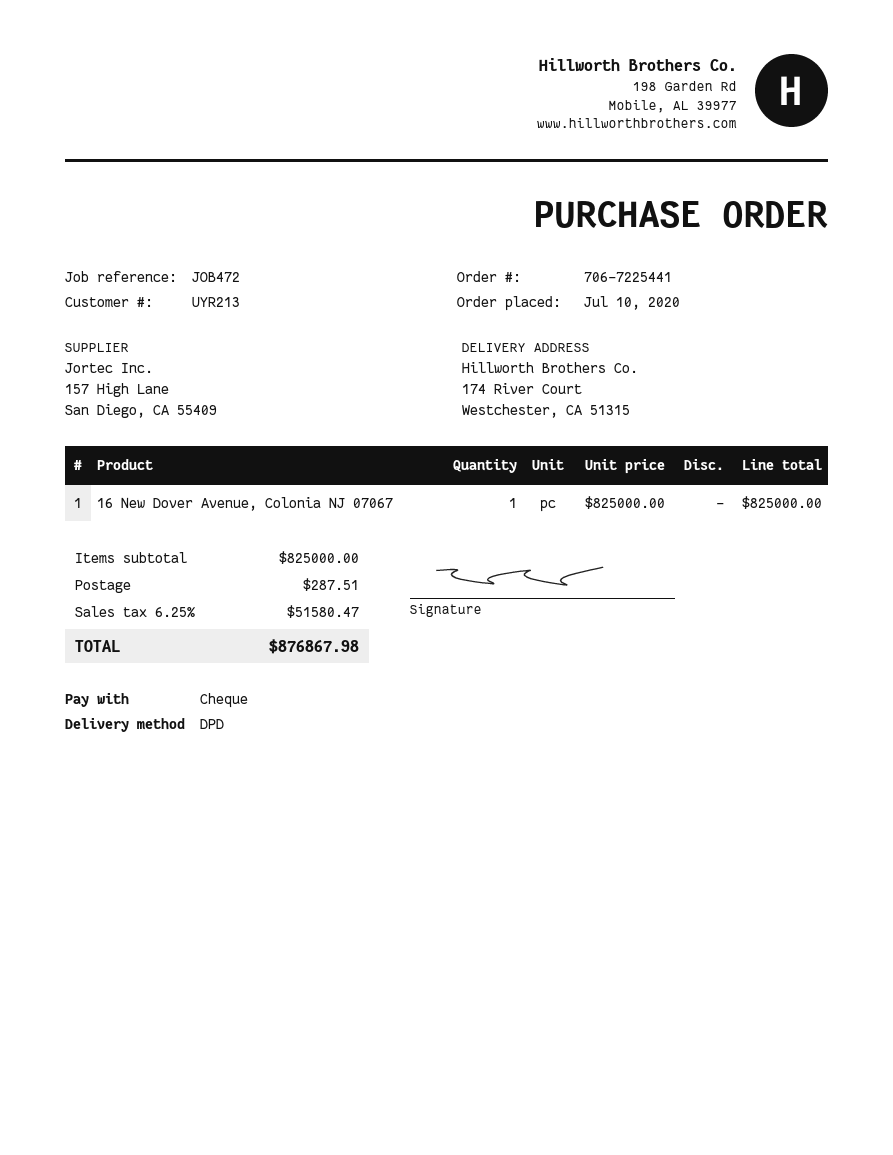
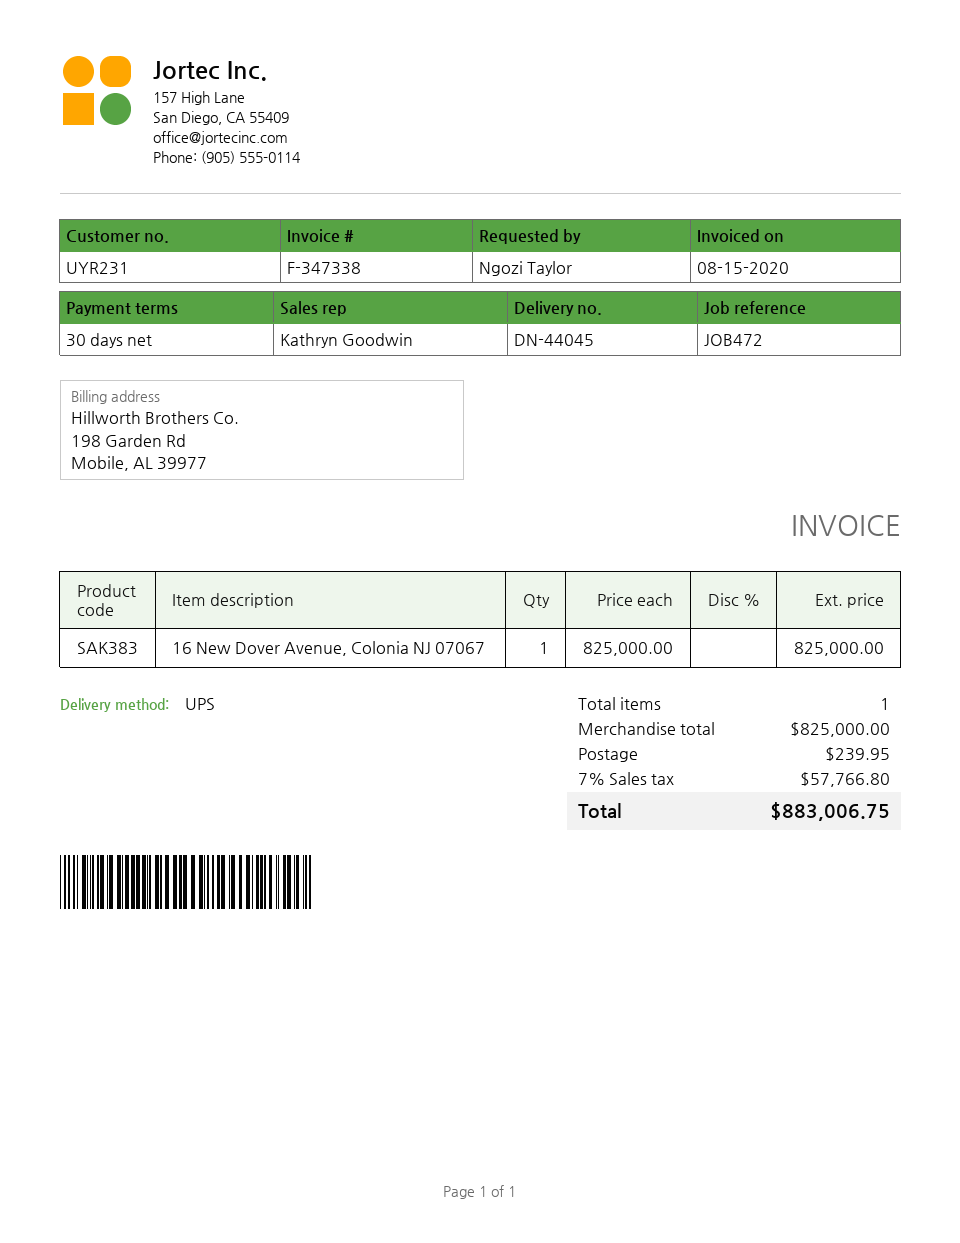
customer number: UYR213 -> UYR231
shipping method: DPD -> UPS
shipping: 287.51 -> 239.95
tax: 6.25% = 51580.47 -> 7% = 57766.80
total: 876867.98 -> 883006.75

